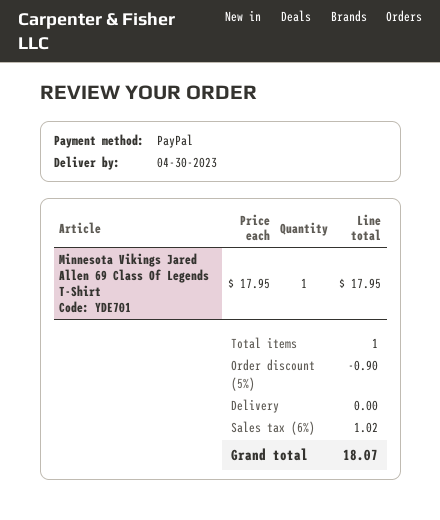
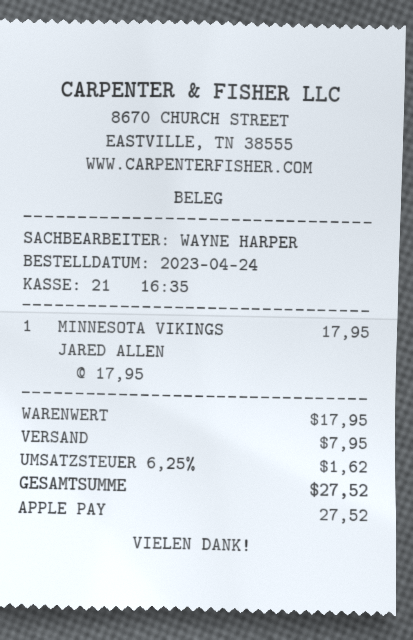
payment method: PayPal -> Apple Pay
discount: 5% = 0.90 -> none
shipping: 0.00 -> 7.95
tax: 6% = 1.02 -> 6.25% = 1.62
total: 18.07 -> 27.52

